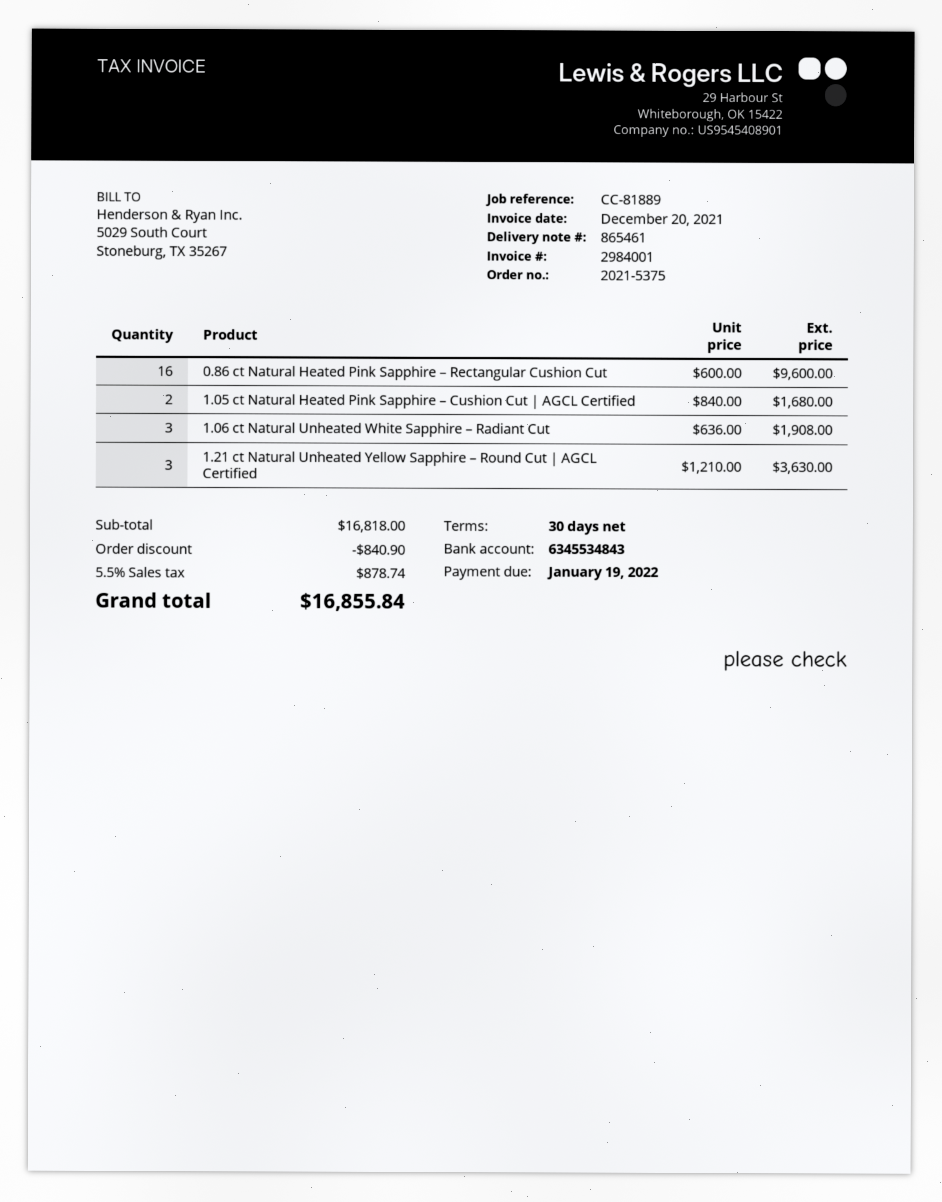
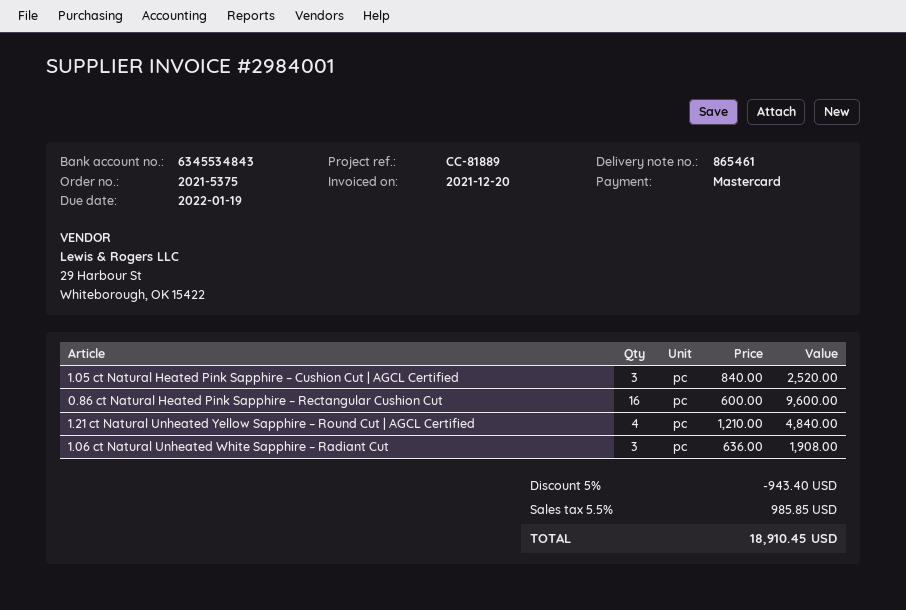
1.05 ct Natural Heated Pink Sapphire – Cushion Cut | AGCL Certified: 2 x 840.00 = 1680.00 -> 3 x 840.00 = 2520.00
1.21 ct Natural Unheated Yellow Sapphire – Round Cut | AGCL Certified: 3 x 1210.00 = 3630.00 -> 4 x 1210.00 = 4840.00
discount: 840.90 -> 943.40
tax: 5.5% = 878.74 -> 5.5% = 985.85
total: 16855.84 -> 18910.45

